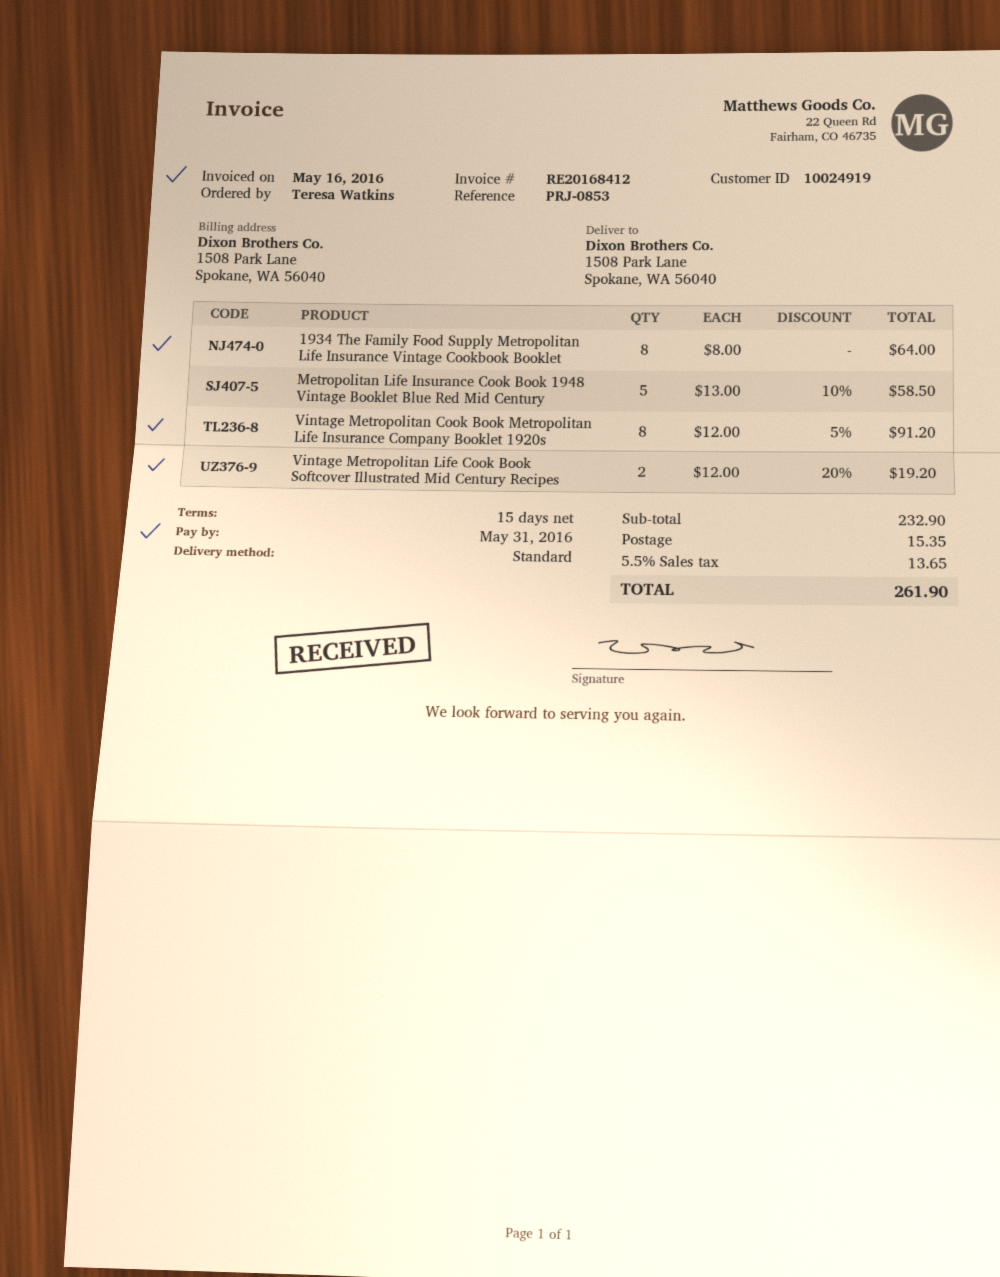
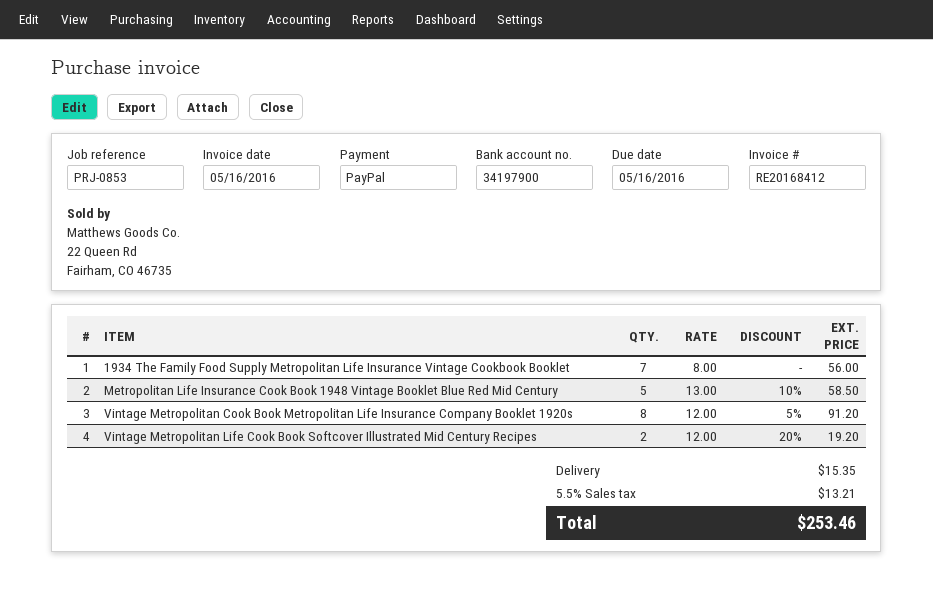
due date: 2016-05-31 -> 2016-05-16
1934 The Family Food Supply Metropolitan Life Insurance Vintage Cookbook Booklet: 8 x 8.00 = 64.00 -> 7 x 8.00 = 56.00
tax: 5.5% = 13.65 -> 5.5% = 13.21
total: 261.90 -> 253.46

